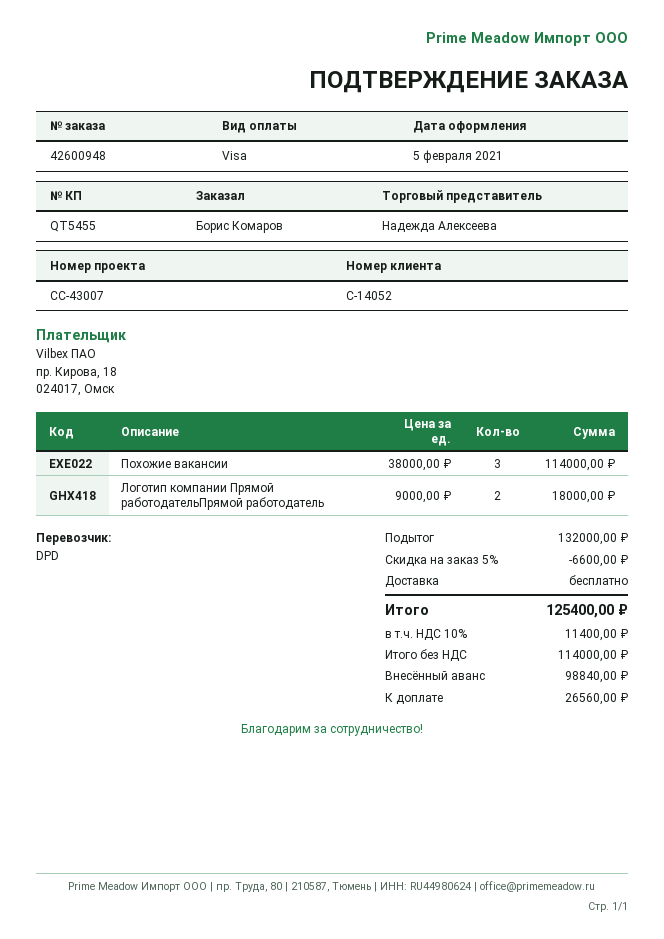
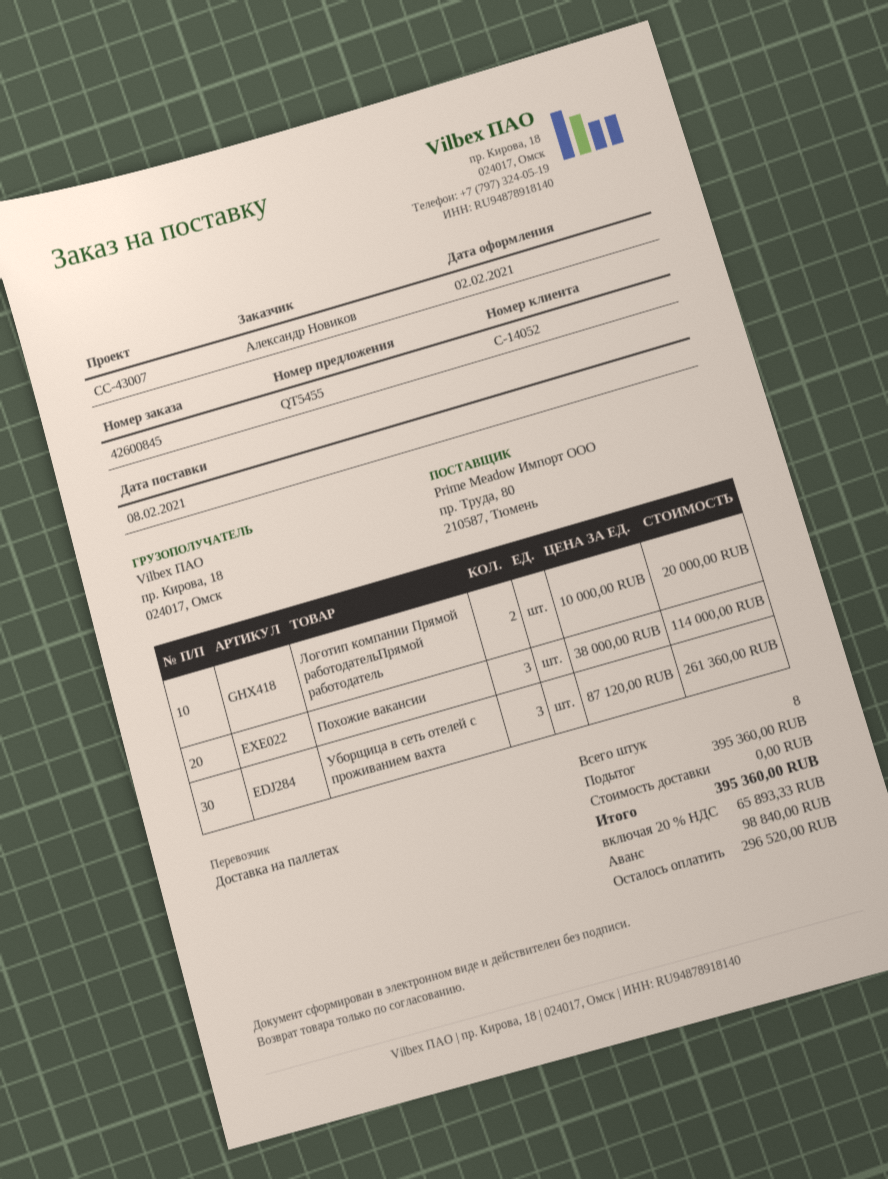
order number: 42600948 -> 42600845
order date: 2021-02-05 -> 2021-02-02
ordered by: Борис Комаров -> Александр Новиков
shipping method: DPD -> pallet freight
Логотип компании Прямой работодательПрямой работодатель: 2 x 9000.00 = 18000.00 -> 2 x 10000.00 = 20000.00
Уборщица в сеть отелей с проживанием вахта: none -> 3 x 87120.00 = 261360.00
subtotal: 132000.00 -> 395360.00
discount: 5% = 6600.00 -> none
tax: 10% = 11400.00 -> 20% = 65893.33
total: 125400.00 -> 395360.00
balance: 26560.00 -> 296520.00

